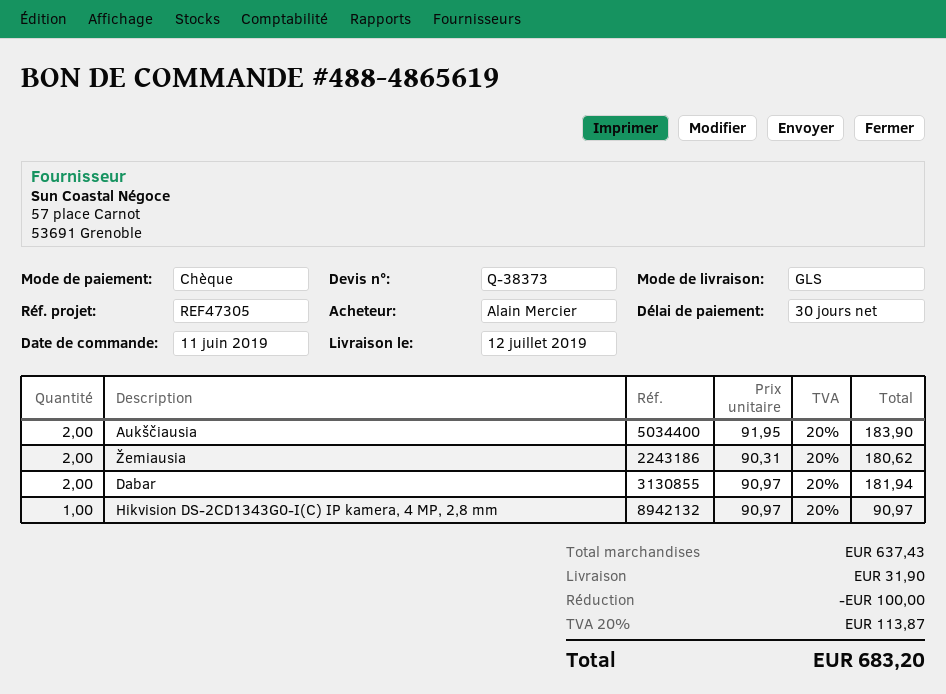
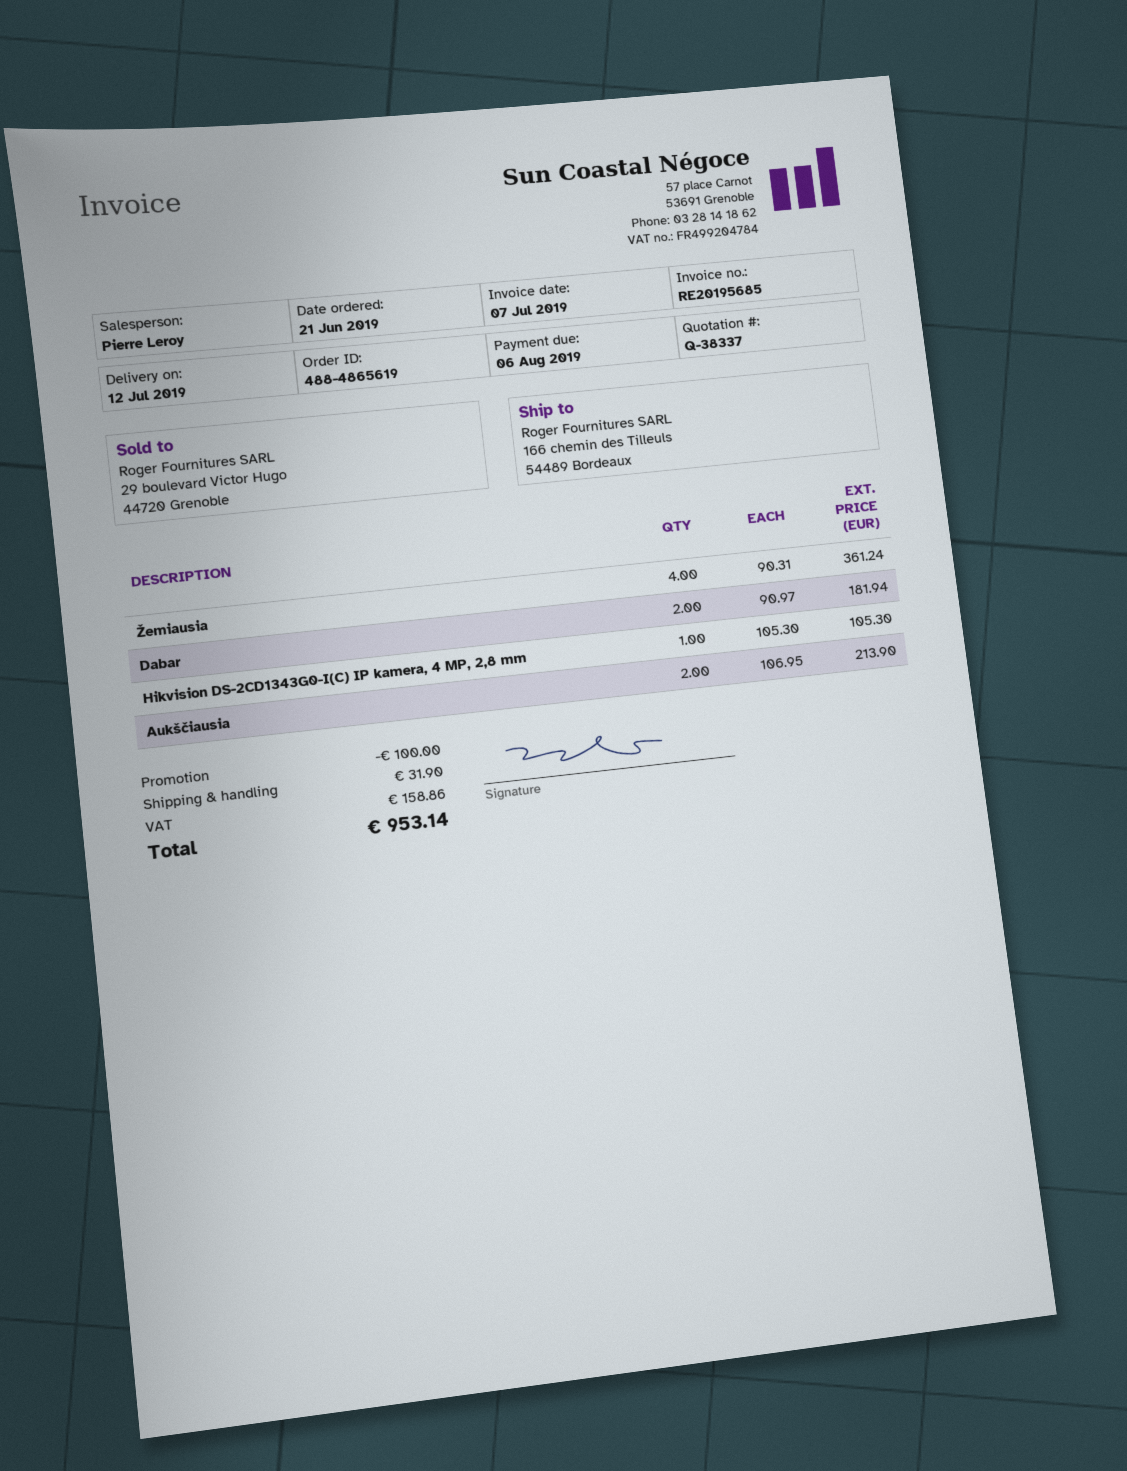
quote number: Q-38373 -> Q-38337
order date: 2019-06-11 -> 2019-06-21
Aukščiausia: 2 x 91.95 = 183.90 -> 2 x 106.95 = 213.90
Žemiausia: 2 x 90.31 = 180.62 -> 4 x 90.31 = 361.24
Hikvision DS-2CD1343G0-I(C) IP kamera, 4 MP, 2,8 mm: 1 x 90.97 = 90.97 -> 1 x 105.30 = 105.30
tax: 113.87 -> 158.86
total: 683.20 -> 953.14

